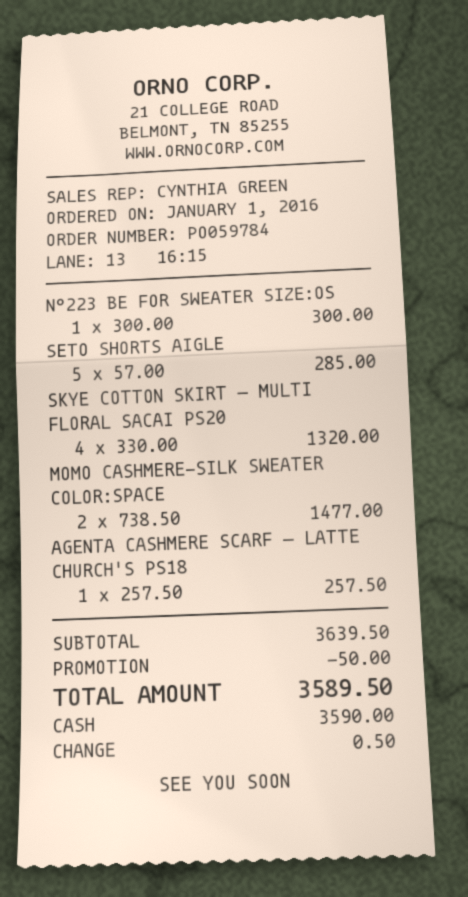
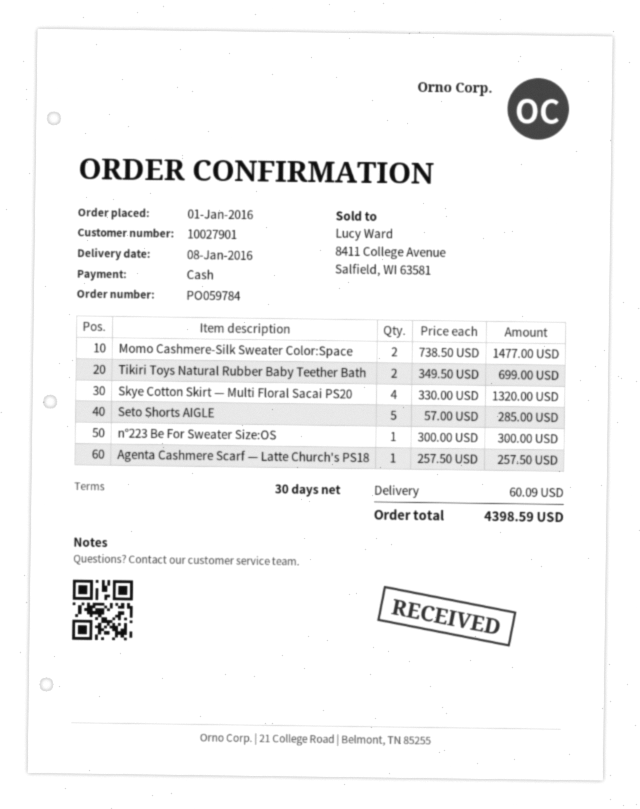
Tikiri Toys Natural Rubber Baby Teether Bath: none -> 2 x 349.50 = 699.00
discount: 50.00 -> none
shipping: none -> 60.09
total: 3589.50 -> 4398.59

